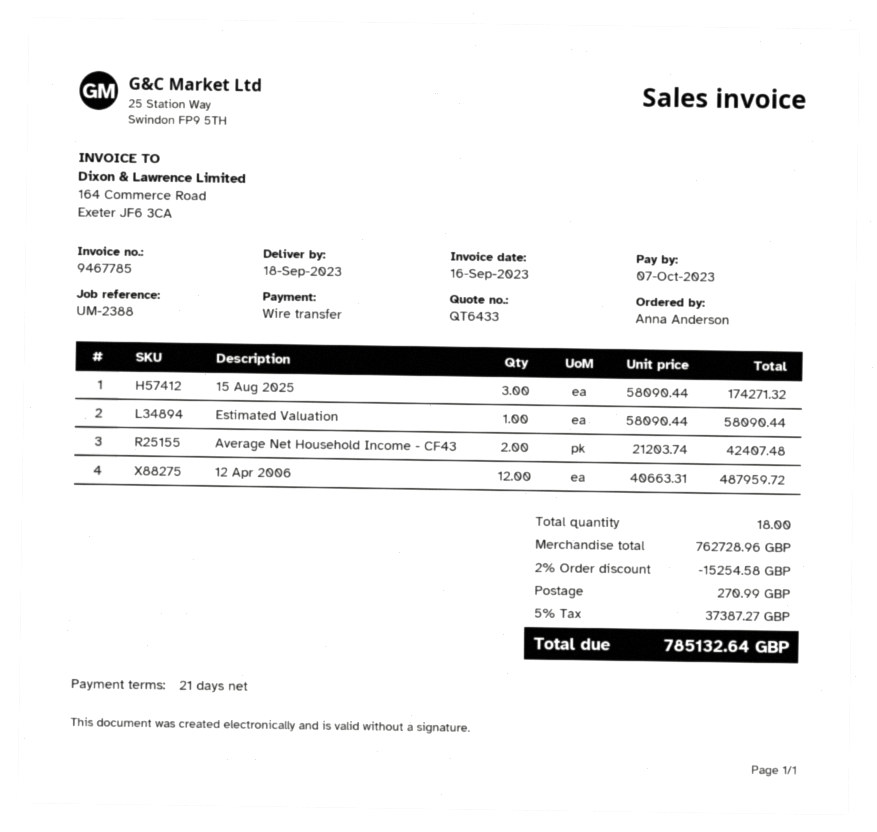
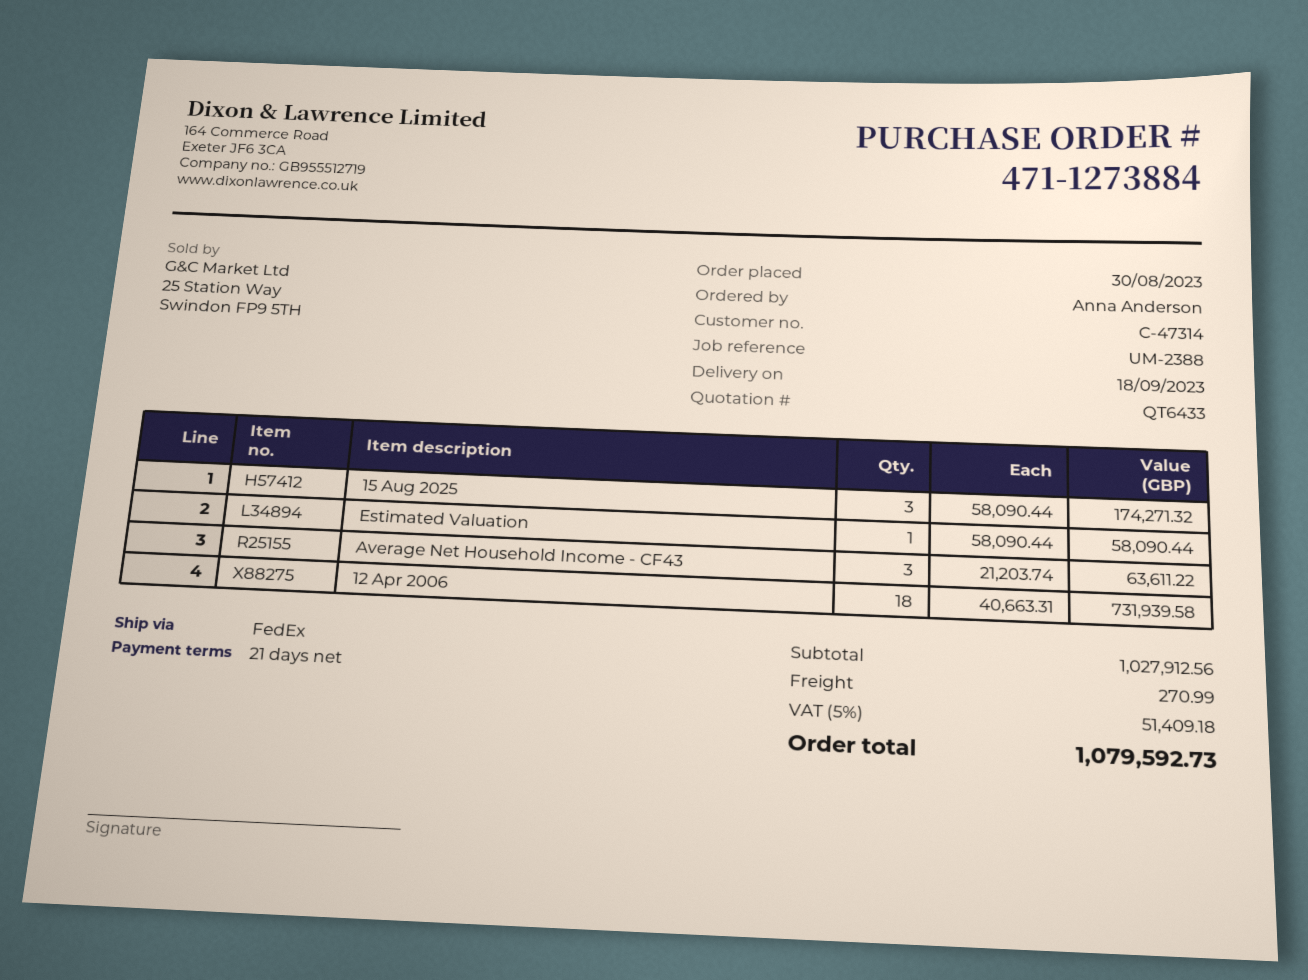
Average Net Household Income - CF43: 2 x 21203.74 = 42407.48 -> 3 x 21203.74 = 63611.22
12 Apr 2006: 12 x 40663.31 = 487959.72 -> 18 x 40663.31 = 731939.58
subtotal: 762728.96 -> 1027912.56
discount: 2% = 15254.58 -> none
tax: 5% = 37387.27 -> 5% = 51409.18
total: 785132.64 -> 1079592.73

